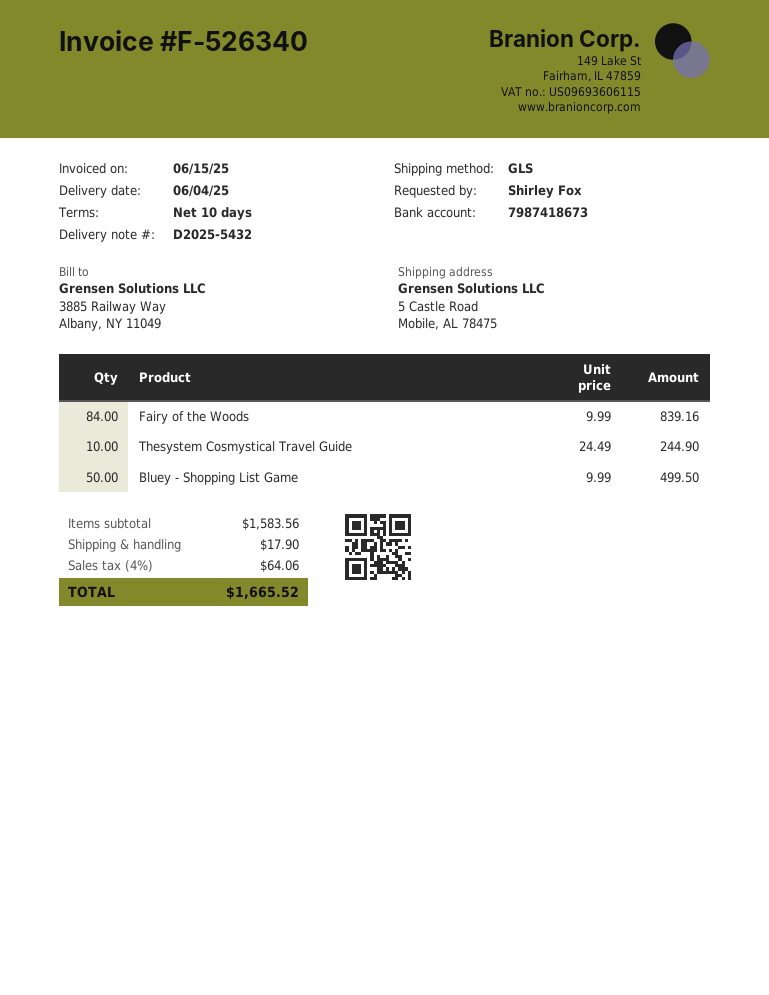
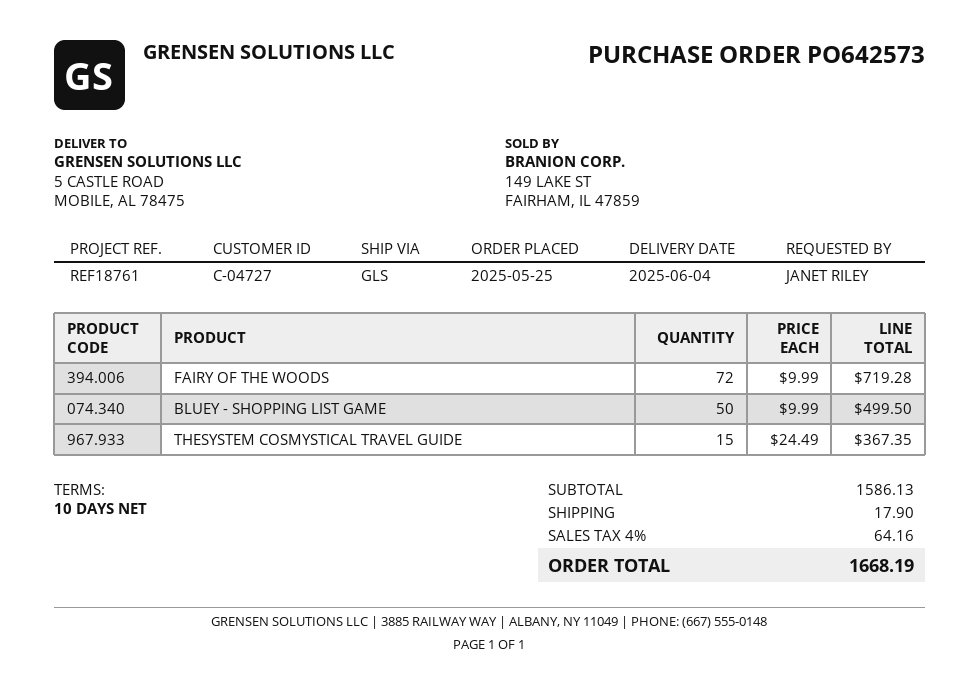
ordered by: Shirley Fox -> JANET RILEY
Fairy of the Woods: 84 x 9.99 = 839.16 -> 72 x 9.99 = 719.28
Thesystem Cosmystical Travel Guide: 10 x 24.49 = 244.90 -> 15 x 24.49 = 367.35
subtotal: 1583.56 -> 1586.13
tax: 4% = 64.06 -> 4% = 64.16
total: 1665.52 -> 1668.19

